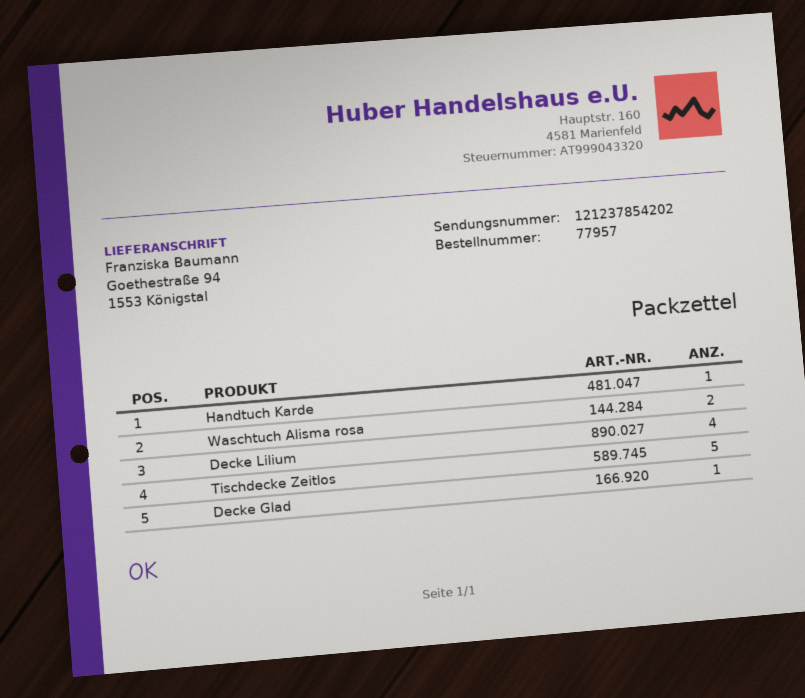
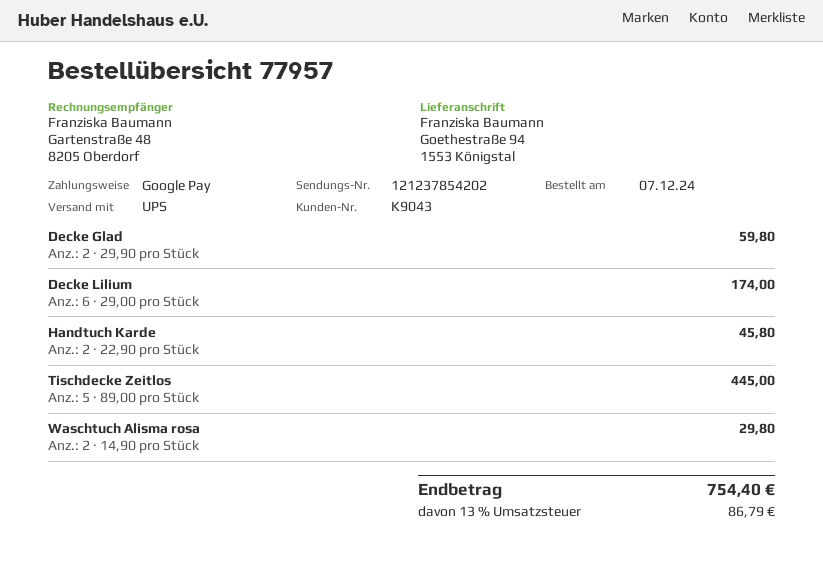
Handtuch Karde: 1 -> 2
Decke Lilium: 4 -> 6
Decke Glad: 1 -> 2

